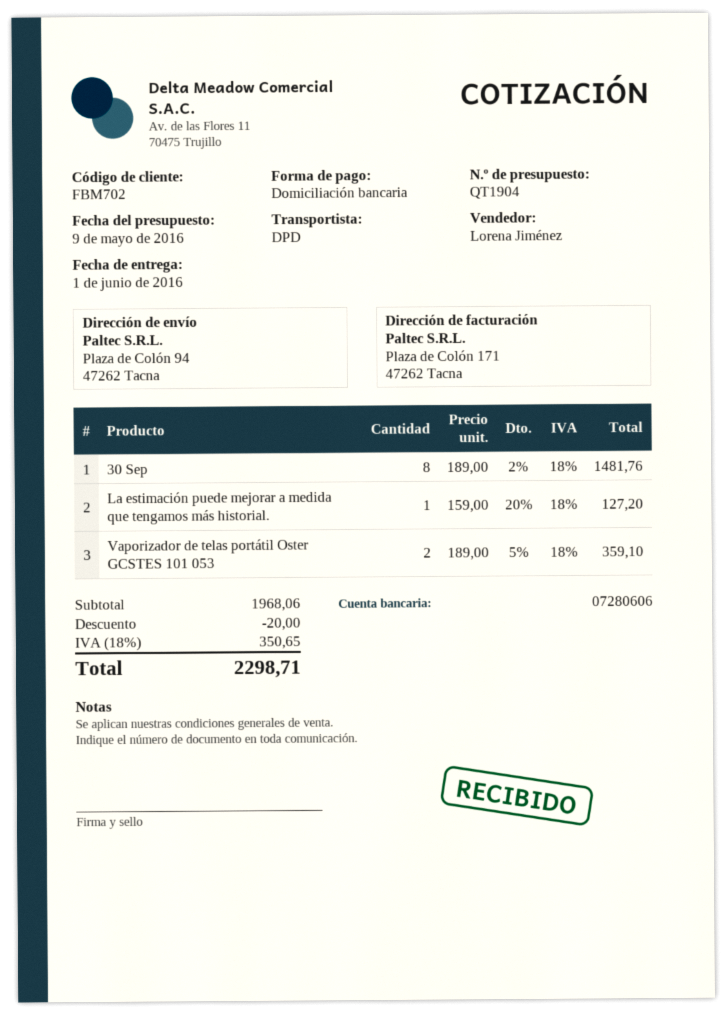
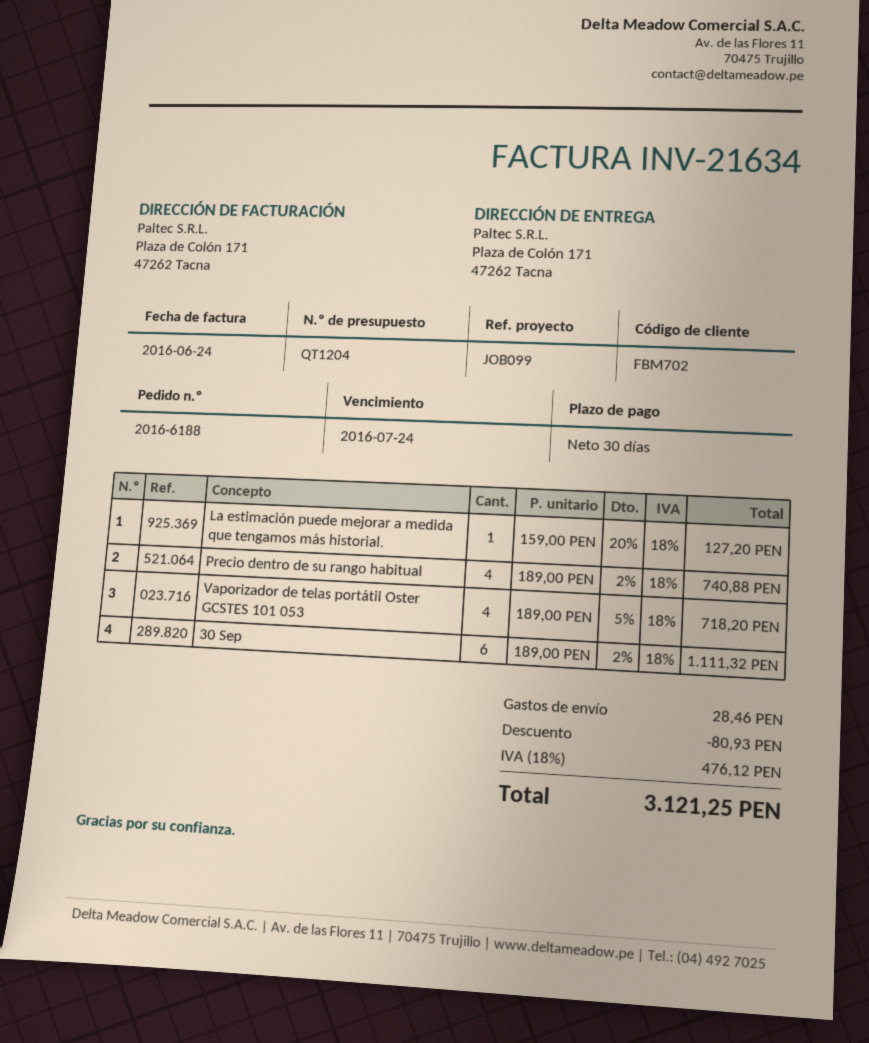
quote number: QT1904 -> QT1204
ship to: Plaza de Colón 94, 47262 Tacna -> Plaza de Colón 171, 47262 Tacna
30 Sep: 8 x 189.00 - 2% = 1481.76 -> 6 x 189.00 - 2% = 1111.32
Vaporizador de telas portátil Oster GCSTES 101 053: 2 x 189.00 - 5% = 359.10 -> 4 x 189.00 - 5% = 718.20
Precio dentro de su rango habitual: none -> 4 x 189.00 - 2% = 740.88
discount: 20.00 -> 80.93
shipping: none -> 28.46
tax: 18% = 350.65 -> 18% = 476.12
total: 2298.71 -> 3121.25

